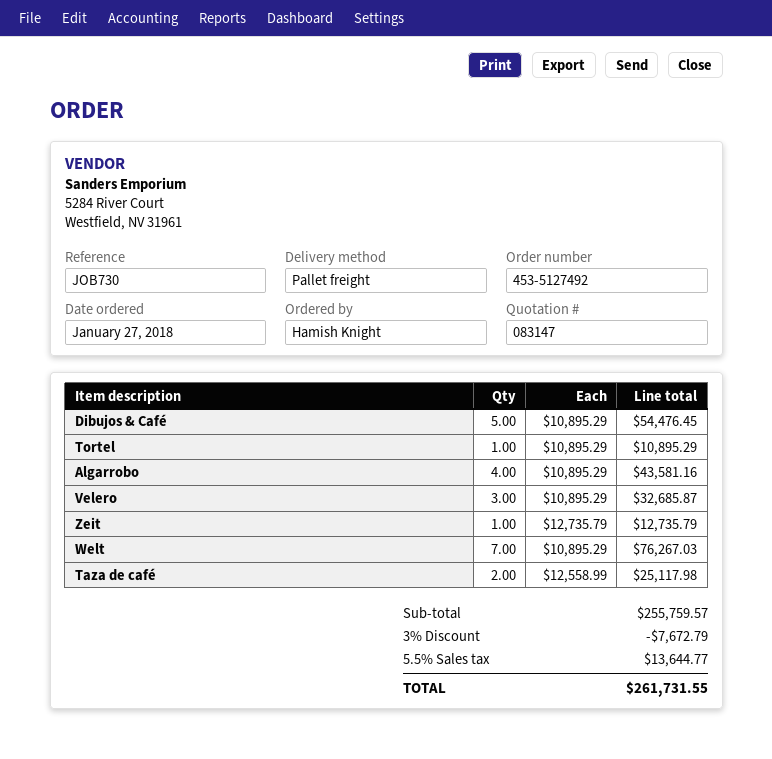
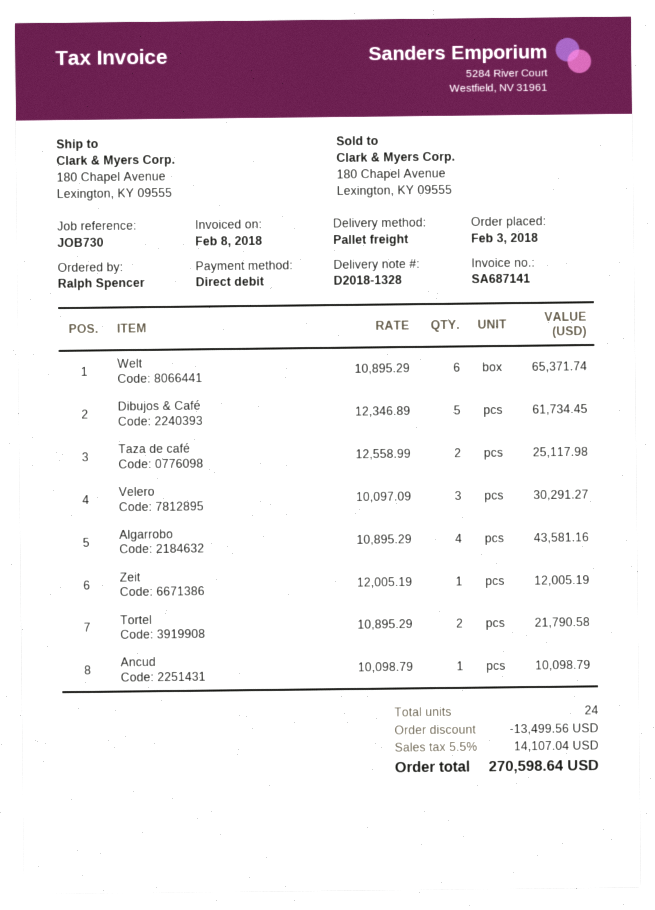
order date: 2018-01-27 -> 2018-02-03
ordered by: Hamish Knight -> Ralph Spencer
Dibujos & Café: 5 x 10895.29 = 54476.45 -> 5 x 12346.89 = 61734.45
Tortel: 1 x 10895.29 = 10895.29 -> 2 x 10895.29 = 21790.58
Velero: 3 x 10895.29 = 32685.87 -> 3 x 10097.09 = 30291.27
Zeit: 1 x 12735.79 = 12735.79 -> 1 x 12005.19 = 12005.19
Welt: 7 x 10895.29 = 76267.03 -> 6 x 10895.29 = 65371.74
Ancud: none -> 1 x 10098.79 = 10098.79
discount: 7672.79 -> 13499.56
tax: 5.5% = 13644.77 -> 5.5% = 14107.04
total: 261731.55 -> 270598.64

